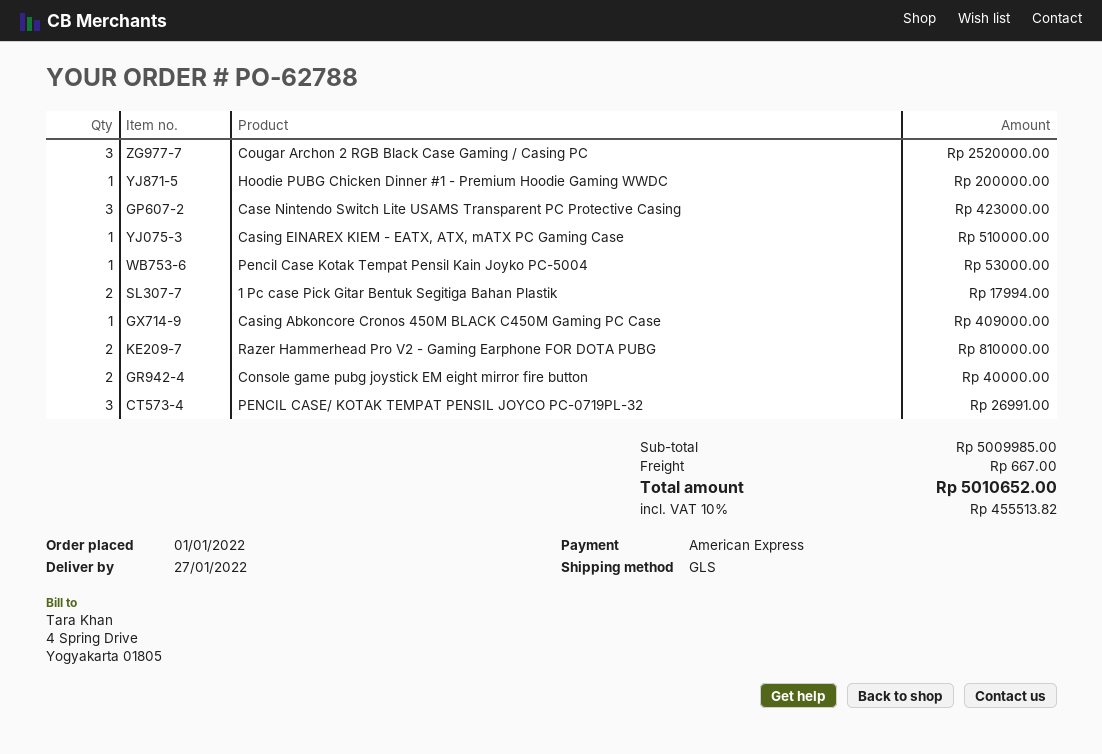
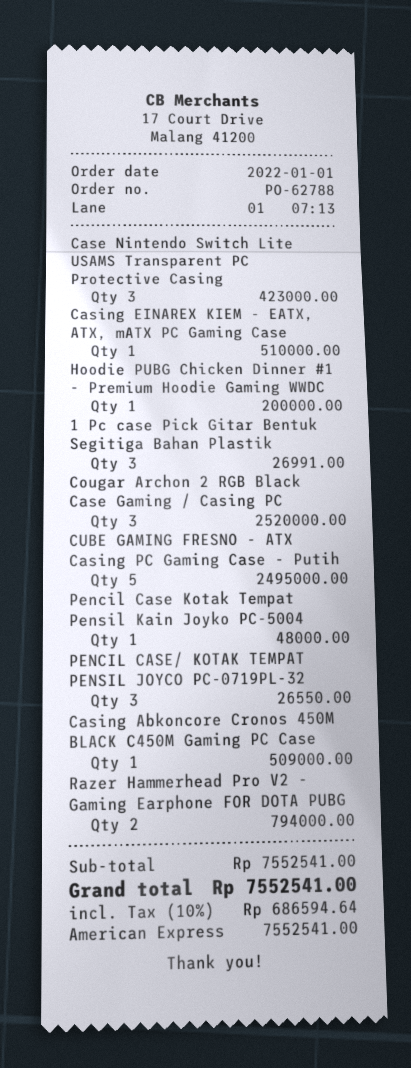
Pencil Case Kotak Tempat Pensil Kain Joyko PC-5004: 1 for 53000.00 -> 1 for 48000.00
1 Pc case Pick Gitar Bentuk Segitiga Bahan Plastik: 2 for 17994.00 -> 3 for 26991.00
Casing Abkoncore Cronos 450M BLACK C450M Gaming PC Case: 1 for 409000.00 -> 1 for 509000.00
Razer Hammerhead Pro V2 - Gaming Earphone FOR DOTA PUBG: 2 for 810000.00 -> 2 for 794000.00
Console game pubg joystick EM eight mirror fire button: 2 for 40000.00 -> none
PENCIL CASE/ KOTAK TEMPAT PENSIL JOYCO PC-0719PL-32: 3 for 26991.00 -> 3 for 26550.00
CUBE GAMING FRESNO - ATX Casing PC Gaming Case - Putih: none -> 5 for 2495000.00
subtotal: 5009985.00 -> 7552541.00
shipping: 667.00 -> none
tax: 10% = 455513.82 -> 10% = 686594.64
total: 5010652.00 -> 7552541.00

